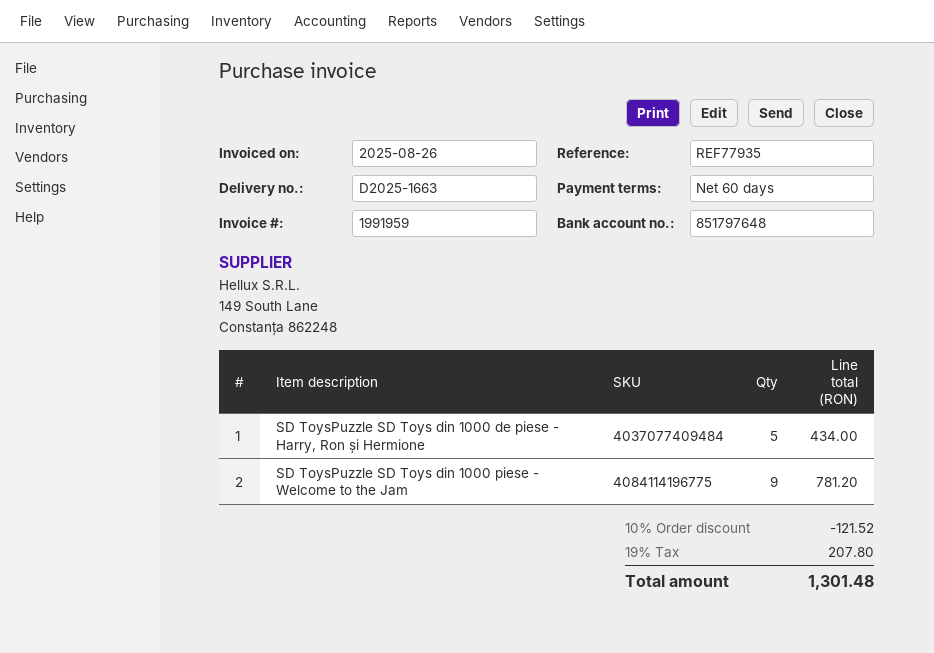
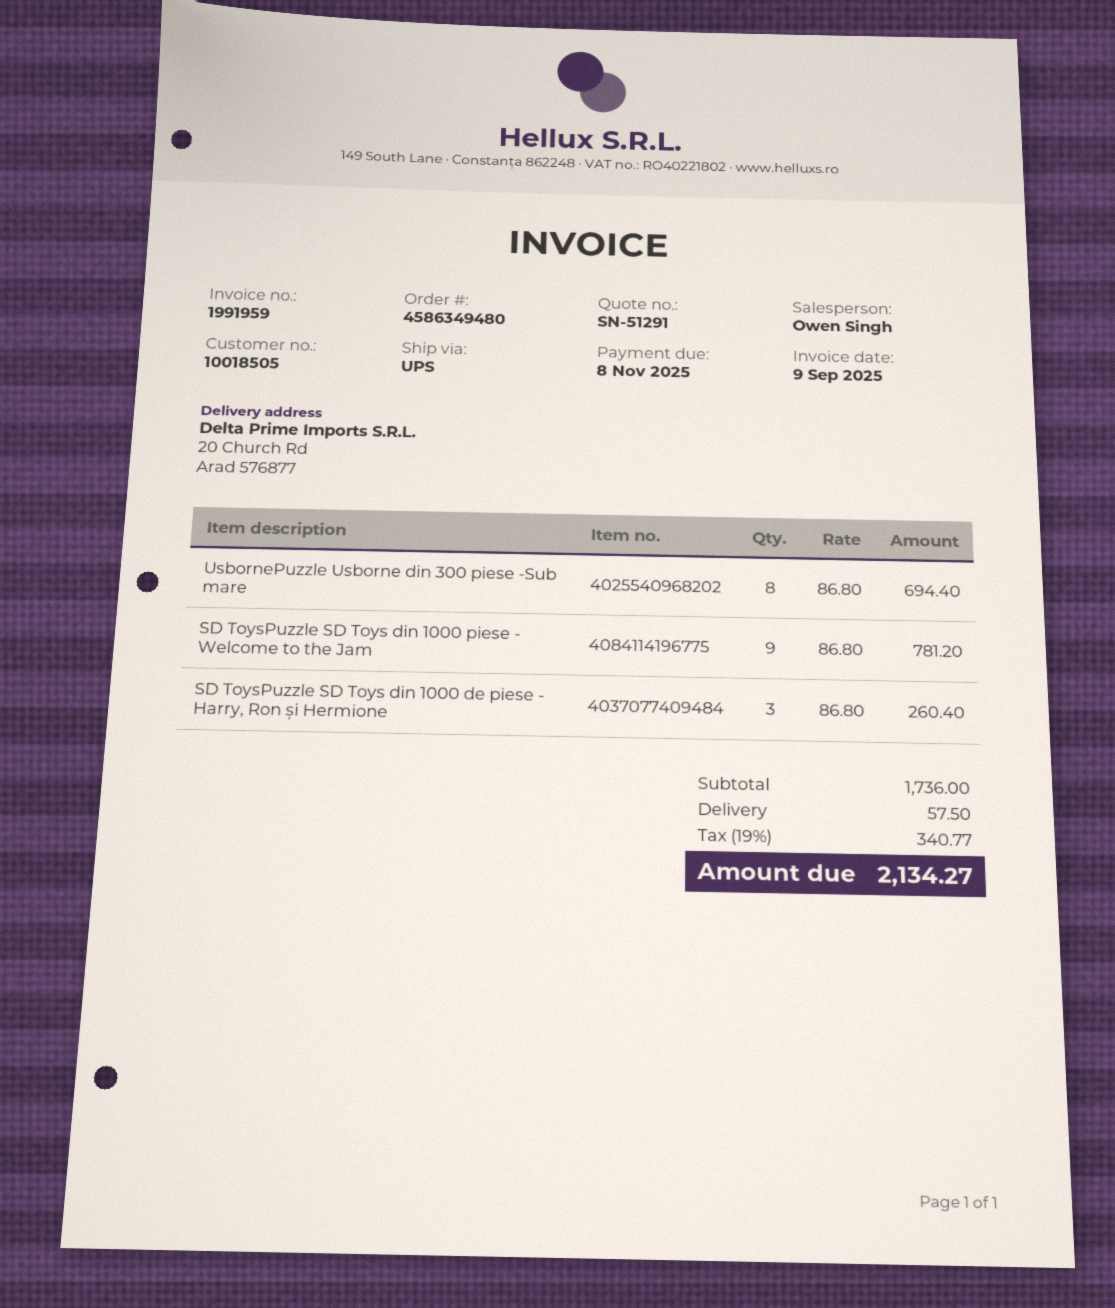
invoice date: 2025-08-26 -> 2025-09-09
SD ToysPuzzle SD Toys din 1000 de piese - Harry, Ron și Hermione: 5 for 434.00 -> 3 for 260.40
UsbornePuzzle Usborne din 300 piese -Sub mare: none -> 8 for 694.40
discount: 10% = 121.52 -> none
shipping: none -> 57.50
tax: 19% = 207.80 -> 19% = 340.77
total: 1301.48 -> 2134.27

